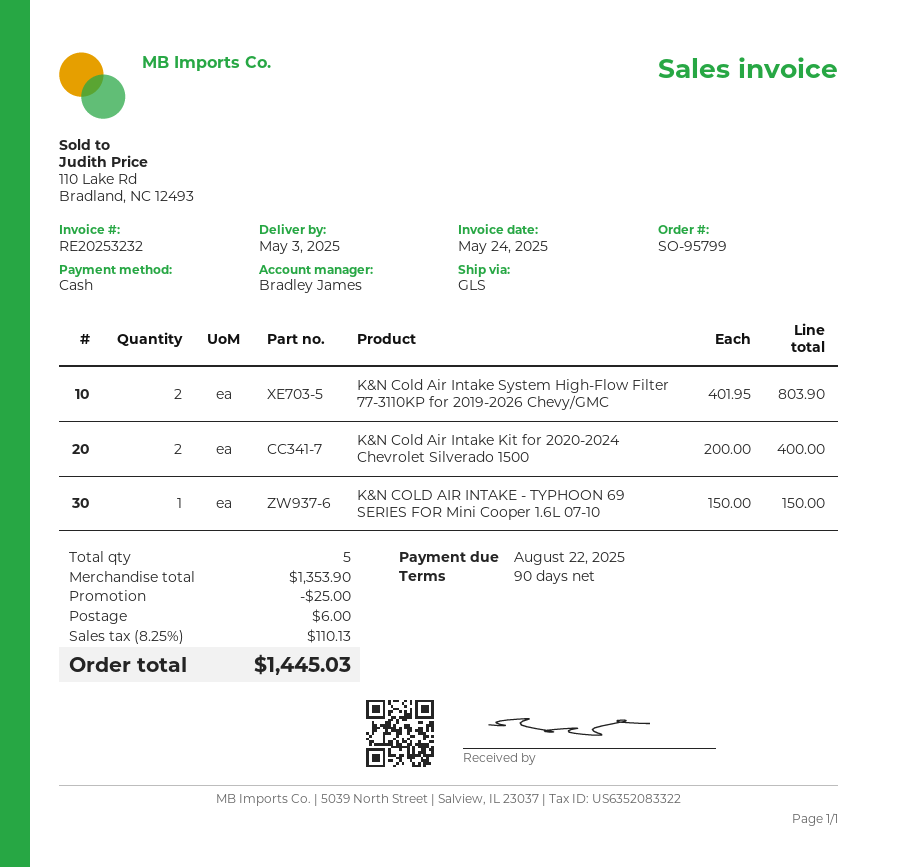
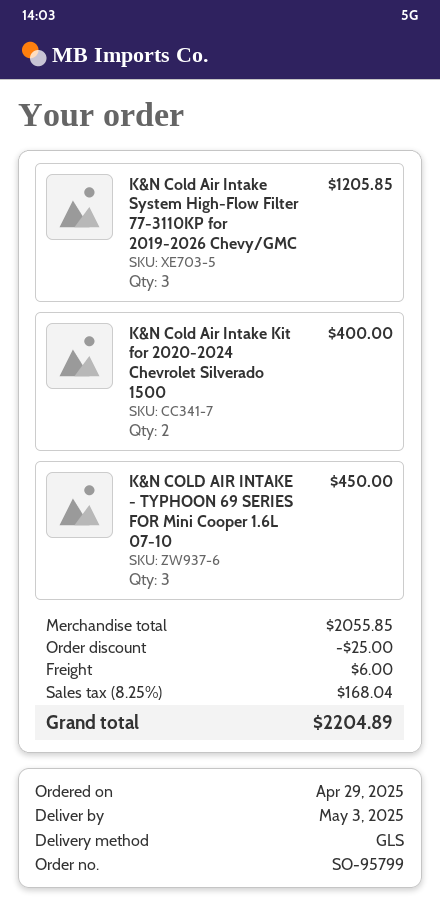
K&N Cold Air Intake System High-Flow Filter 77-3110KP for 2019-2026 Chevy/GMC: 2 for 803.90 -> 3 for 1205.85
K&N COLD AIR INTAKE - TYPHOON 69 SERIES FOR Mini Cooper 1.6L 07-10: 1 for 150.00 -> 3 for 450.00
subtotal: 1353.90 -> 2055.85
tax: 8.25% = 110.13 -> 8.25% = 168.04
total: 1445.03 -> 2204.89

